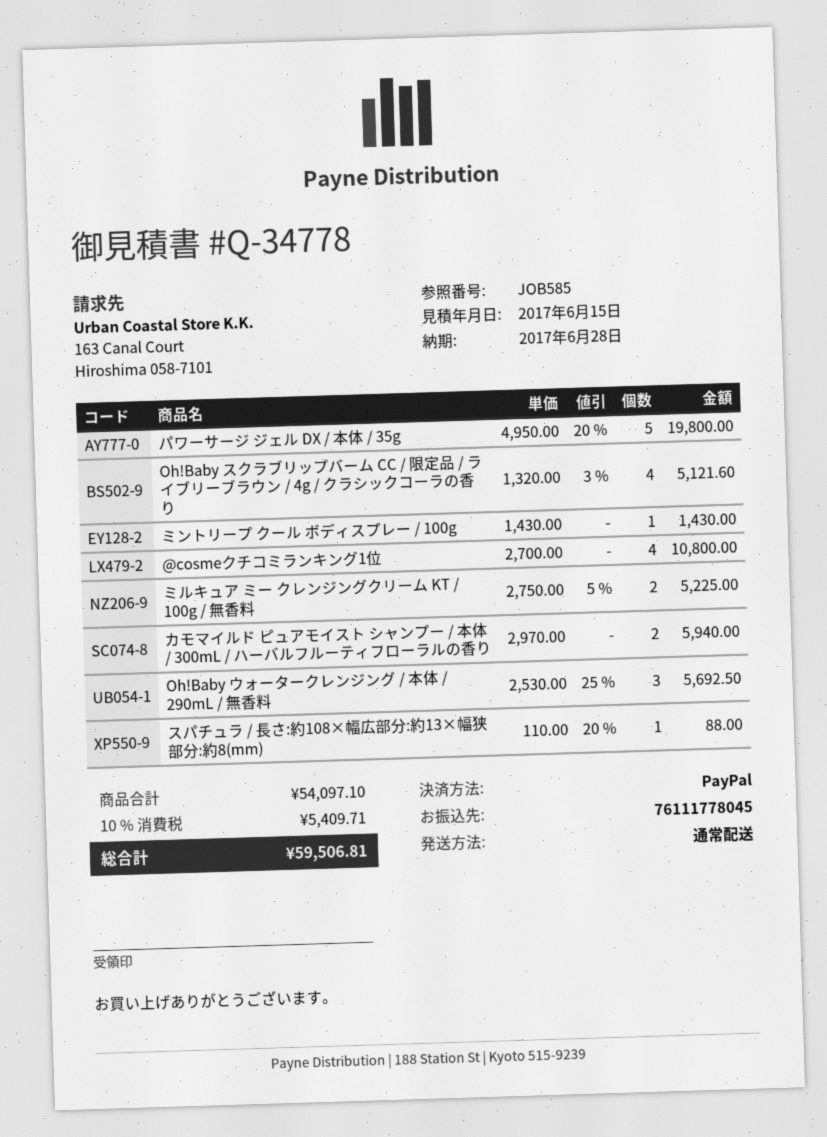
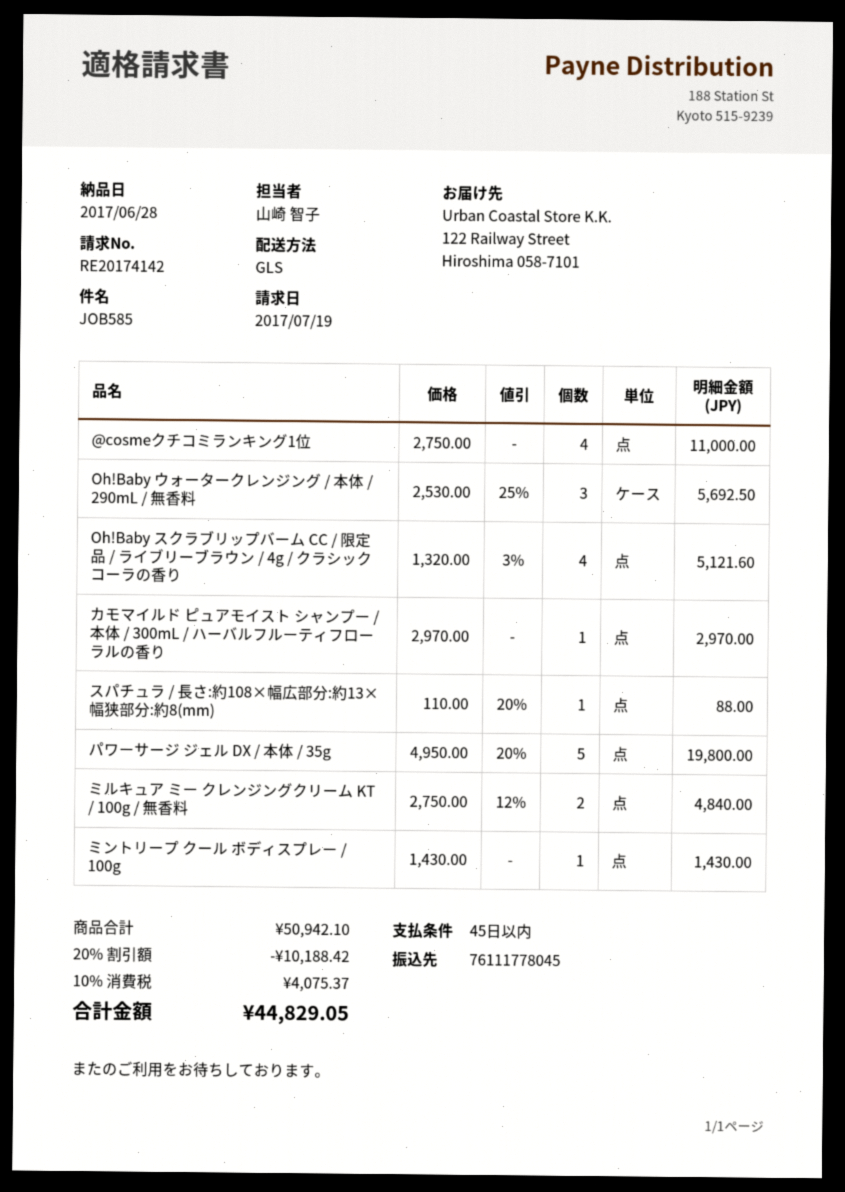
shipping method: standard -> GLS
@cosmeクチコミランキング1位: 4 x 2700.00 = 10800.00 -> 4 x 2750.00 = 11000.00
ミルキュア ミー クレンジングクリーム KT / 100g / 無香料: 2 x 2750.00 - 5% = 5225.00 -> 2 x 2750.00 - 12% = 4840.00
カモマイルド ピュアモイスト シャンプー / 本体 / 300mL / ハーバルフルーティフローラルの香り: 2 x 2970.00 = 5940.00 -> 1 x 2970.00 = 2970.00
subtotal: 54097.10 -> 50942.10
discount: none -> 20% = 10188.42
tax: 10% = 5409.71 -> 10% = 4075.37
total: 59506.81 -> 44829.05

